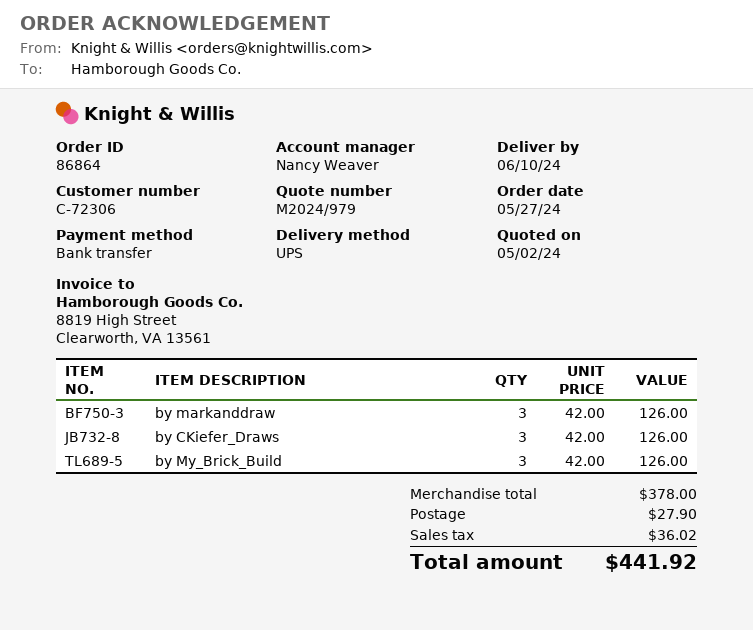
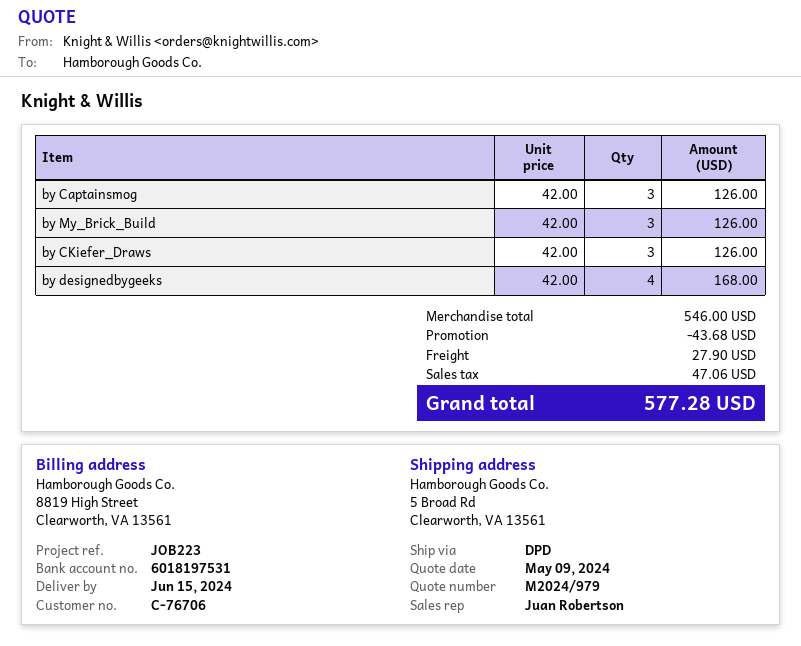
quote date: 2024-05-02 -> 2024-05-09
delivery date: 2024-06-10 -> 2024-06-15
customer number: C-72306 -> C-76706
sales rep: Nancy Weaver -> Juan Robertson
shipping method: UPS -> DPD
by markanddraw: 3 x 42.00 = 126.00 -> none
by Captainsmog: none -> 3 x 42.00 = 126.00
by designedbygeeks: none -> 4 x 42.00 = 168.00
subtotal: 378.00 -> 546.00
discount: none -> 43.68
tax: 36.02 -> 47.06
total: 441.92 -> 577.28

